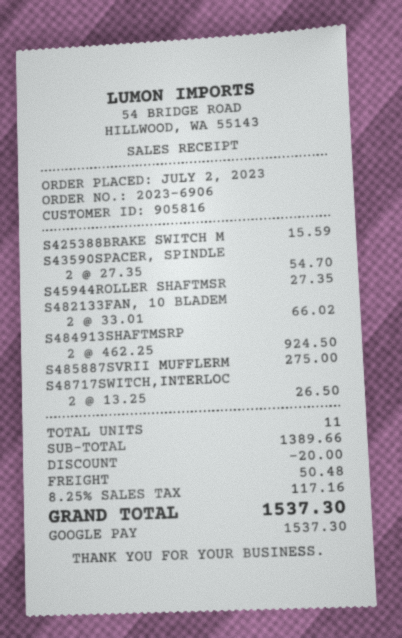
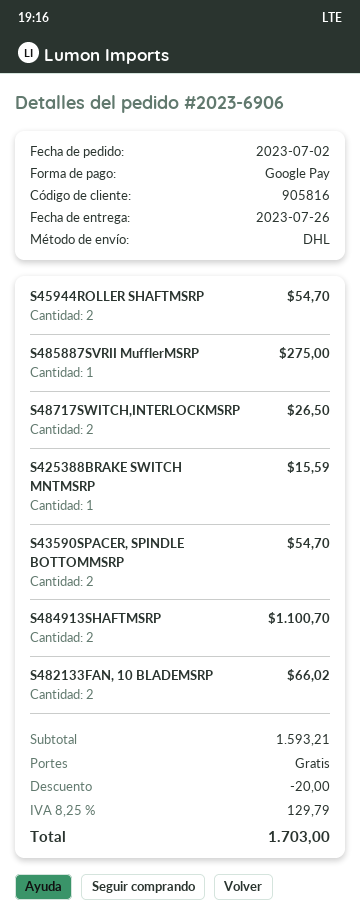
S45944ROLLER SHAFTMSR: 1 for 27.35 -> 2 for 54.70
S484913SHAFTMSRP: 2 for 924.50 -> 2 for 1100.70
subtotal: 1389.66 -> 1593.21
shipping: 50.48 -> 0.00
tax: 8.25% = 117.16 -> 8.25% = 129.79
total: 1537.30 -> 1703.00

